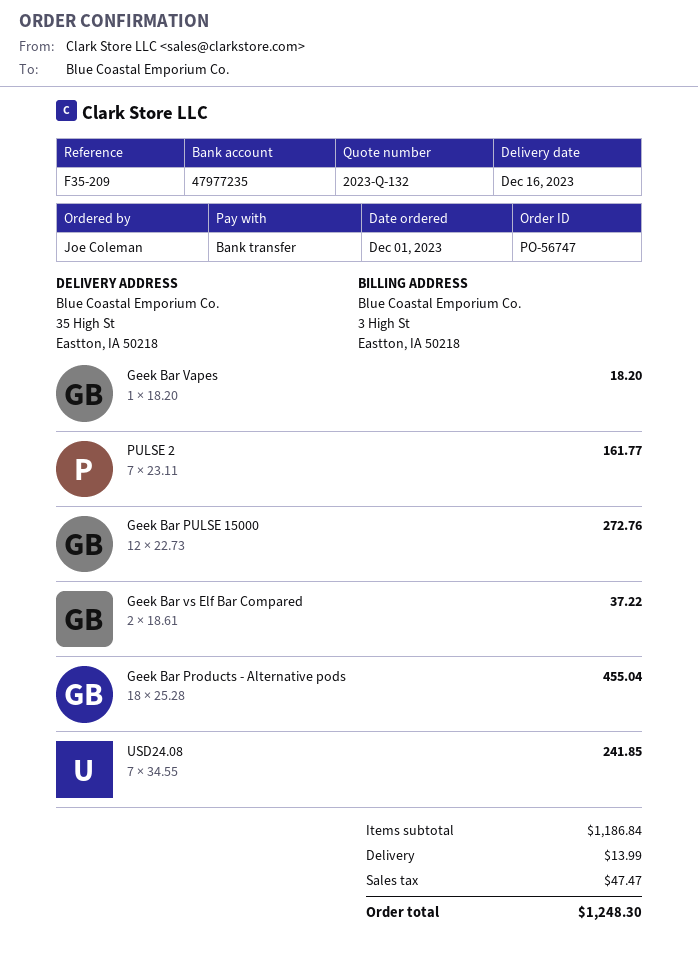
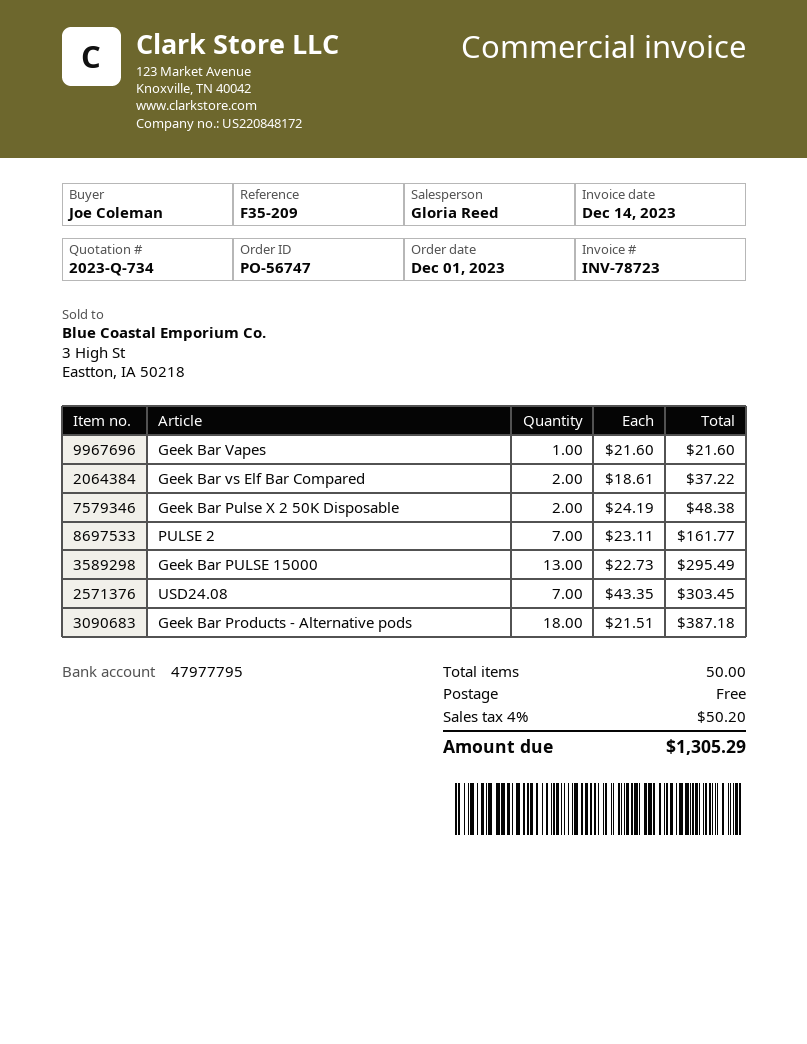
quote number: 2023-Q-132 -> 2023-Q-734
bank account: 47977235 -> 47977795
Geek Bar Vapes: 1 x 18.20 = 18.20 -> 1 x 21.60 = 21.60
Geek Bar PULSE 15000: 12 x 22.73 = 272.76 -> 13 x 22.73 = 295.49
Geek Bar Products - Alternative pods: 18 x 25.28 = 455.04 -> 18 x 21.51 = 387.18
USD24.08: 7 x 34.55 = 241.85 -> 7 x 43.35 = 303.45
Geek Bar Pulse X 2 50K Disposable: none -> 2 x 24.19 = 48.38
shipping: 13.99 -> 0.00
tax: 47.47 -> 50.20
total: 1248.30 -> 1305.29

